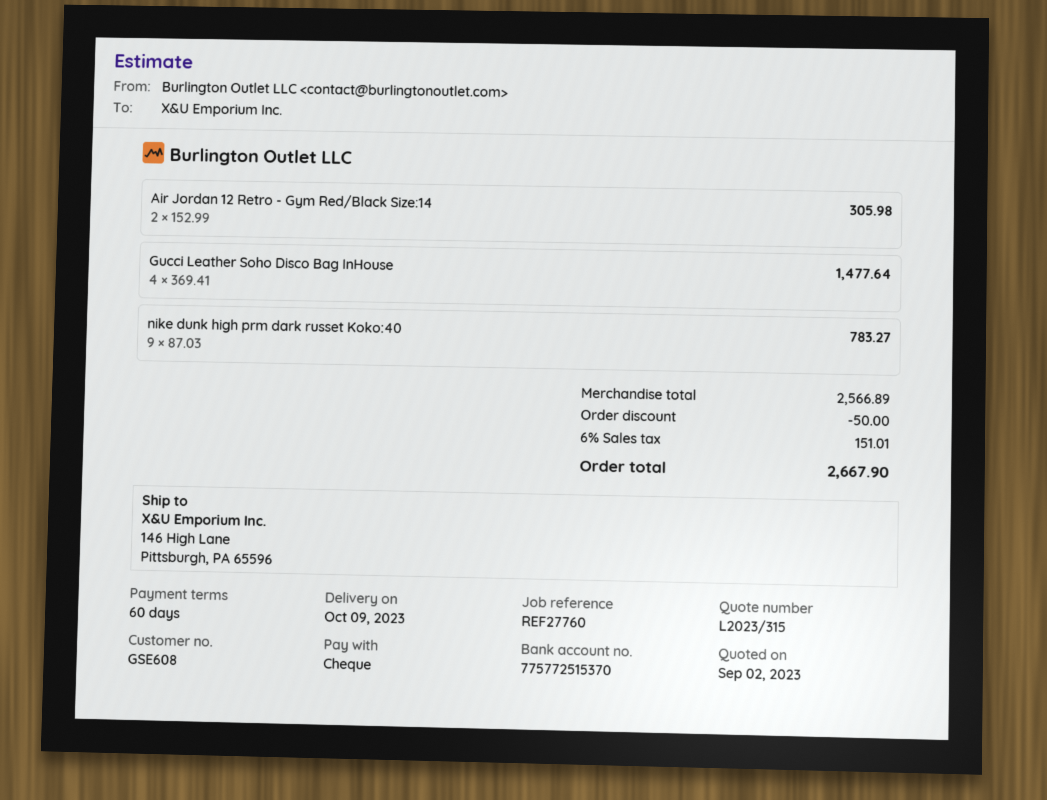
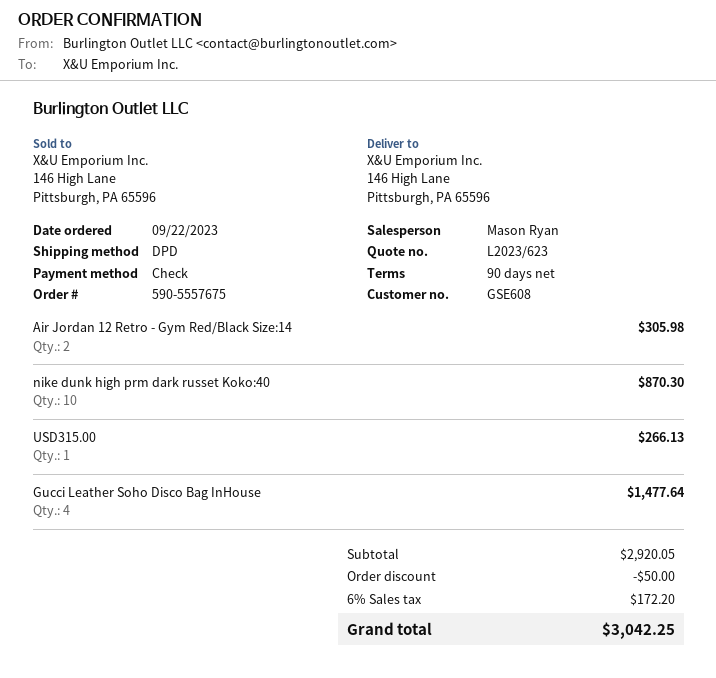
quote number: L2023/315 -> L2023/623
payment terms: 60 days -> 90 days
nike dunk high prm dark russet Koko:40: 9 for 783.27 -> 10 for 870.30
USD315.00: none -> 1 for 266.13
subtotal: 2566.89 -> 2920.05
tax: 6% = 151.01 -> 6% = 172.20
total: 2667.90 -> 3042.25

